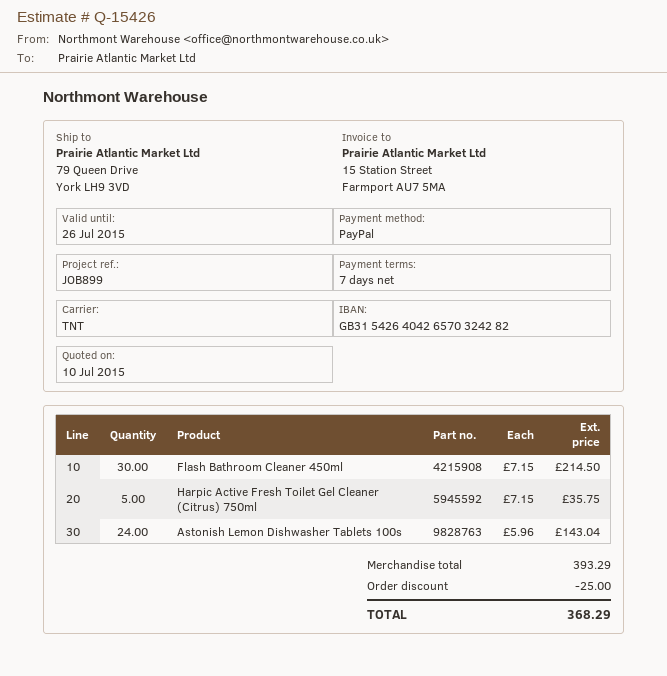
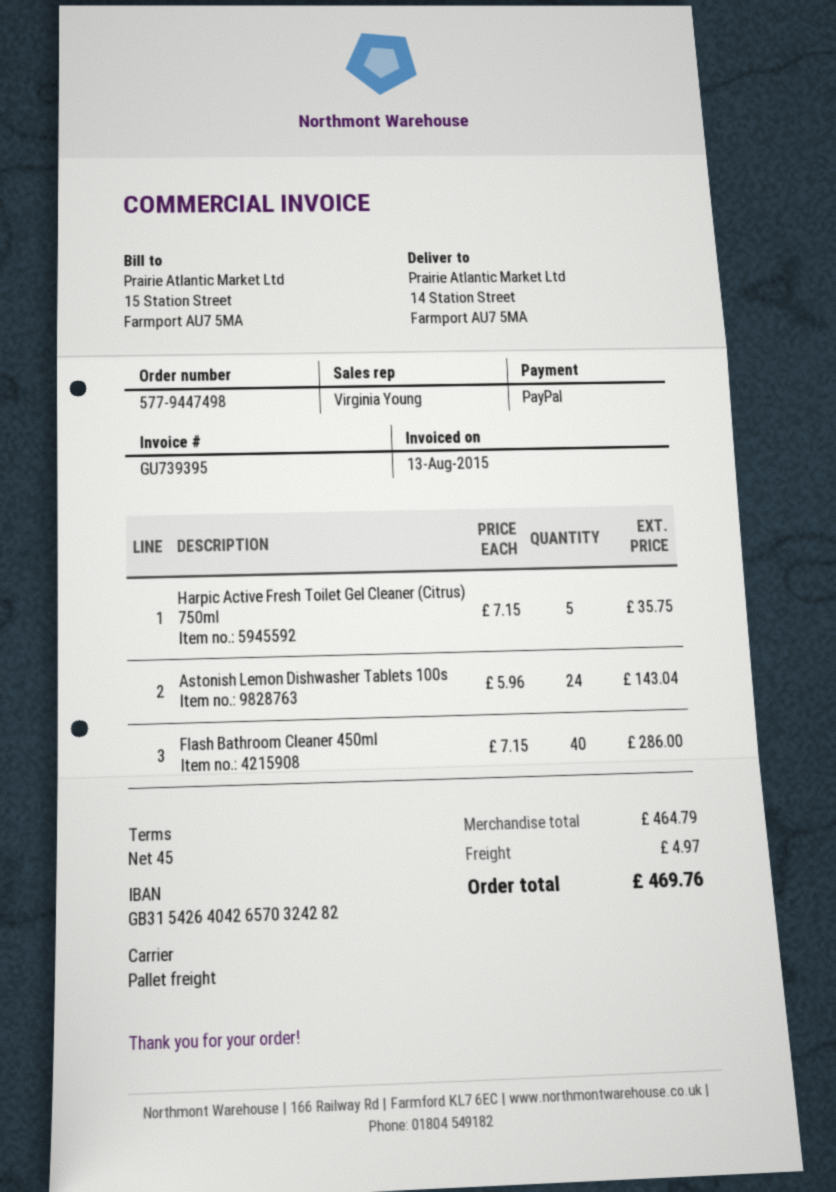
payment terms: 7 days -> 45 days
shipping method: TNT -> pallet freight
ship to: 79 Queen Drive, York LH9 3VD -> 14 Station Street, Farmport AU7 5MA
Flash Bathroom Cleaner 450ml: 30 x 7.15 = 214.50 -> 40 x 7.15 = 286.00
subtotal: 393.29 -> 464.79
discount: 25.00 -> none
shipping: none -> 4.97
total: 368.29 -> 469.76

